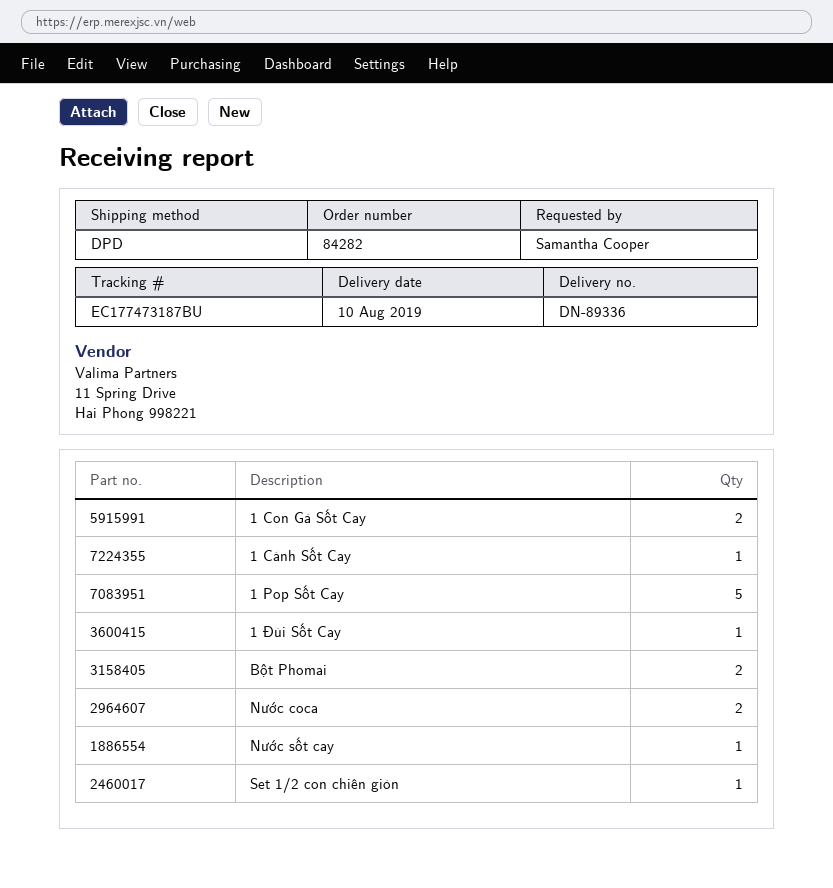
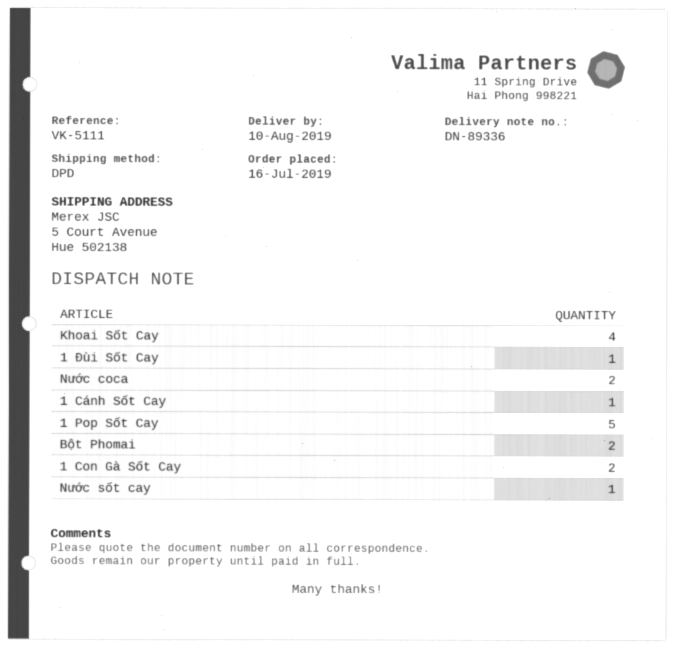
Set 1/2 con chiên giòn: 1 -> none
Khoai Sốt Cay: none -> 4

